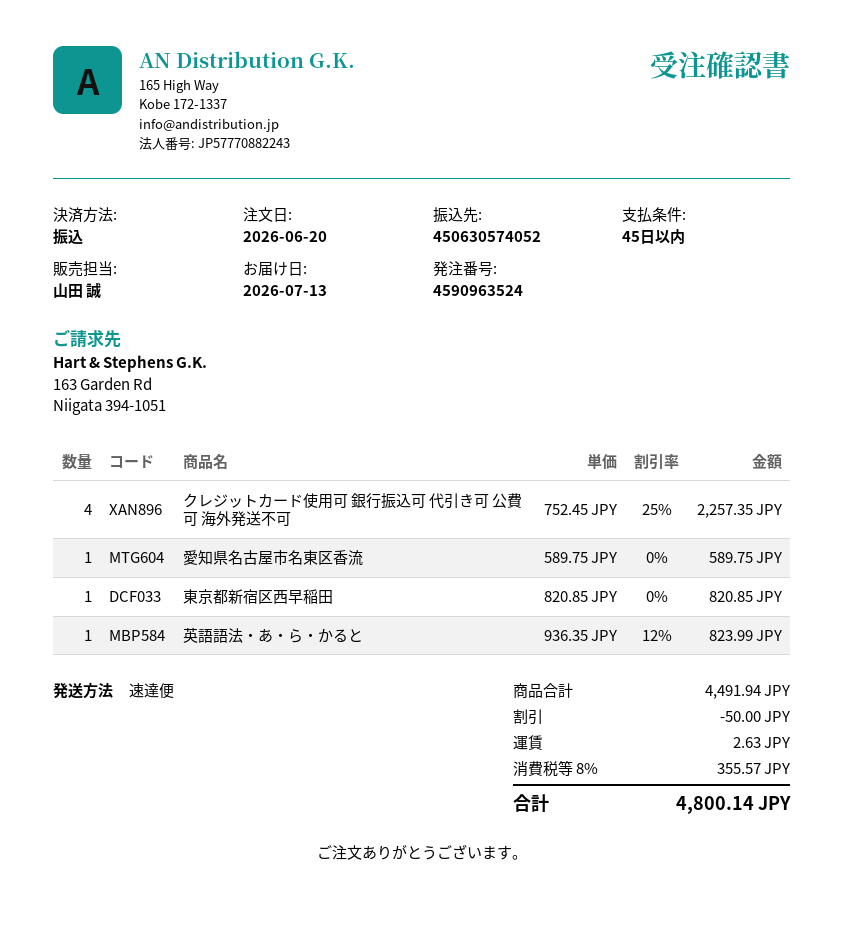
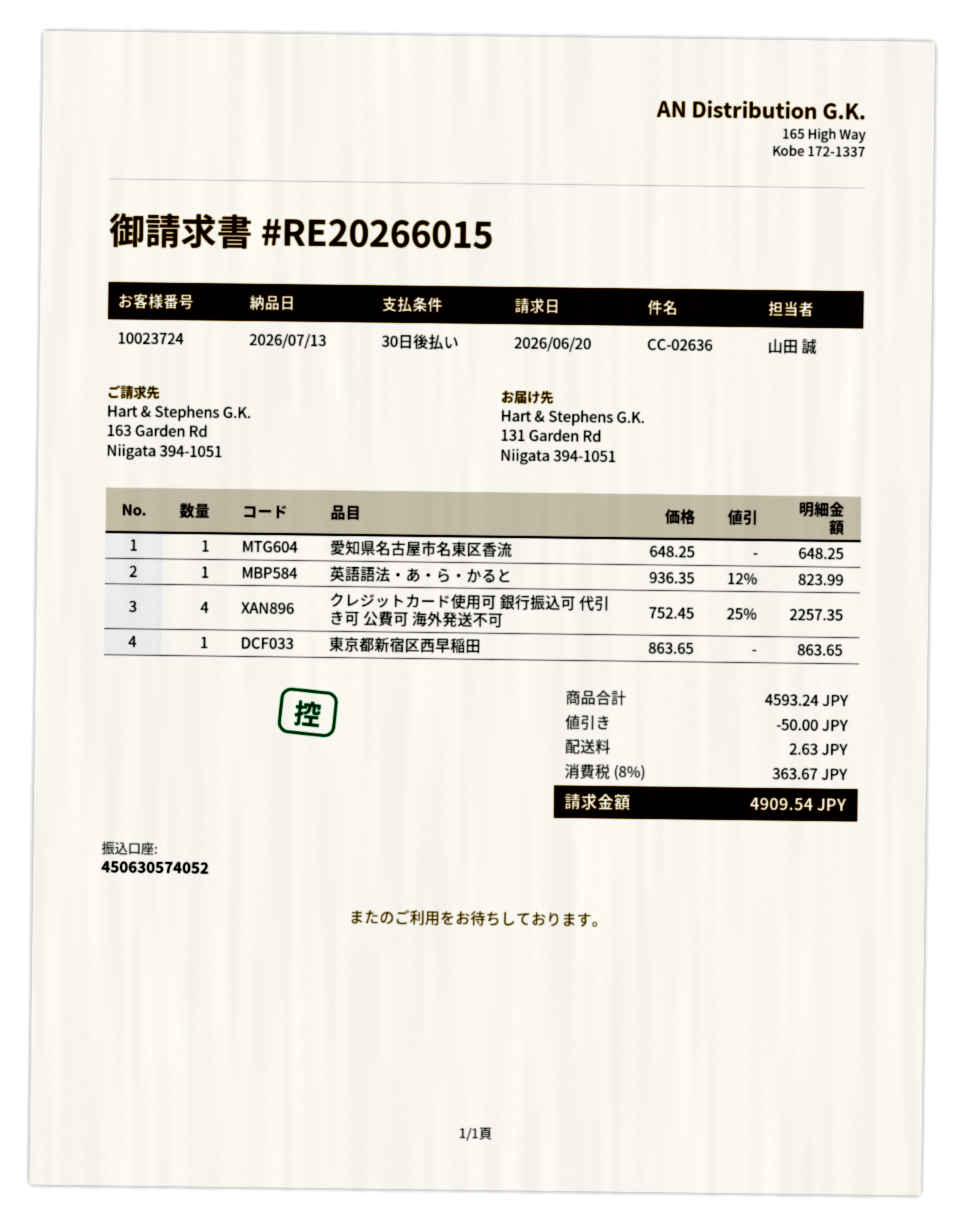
payment terms: 45 days -> 30 days
愛知県名古屋市名東区香流: 1 x 589.75 = 589.75 -> 1 x 648.25 = 648.25
東京都新宿区西早稲田: 1 x 820.85 = 820.85 -> 1 x 863.65 = 863.65
subtotal: 4491.94 -> 4593.24
tax: 8% = 355.57 -> 8% = 363.67
total: 4800.14 -> 4909.54

